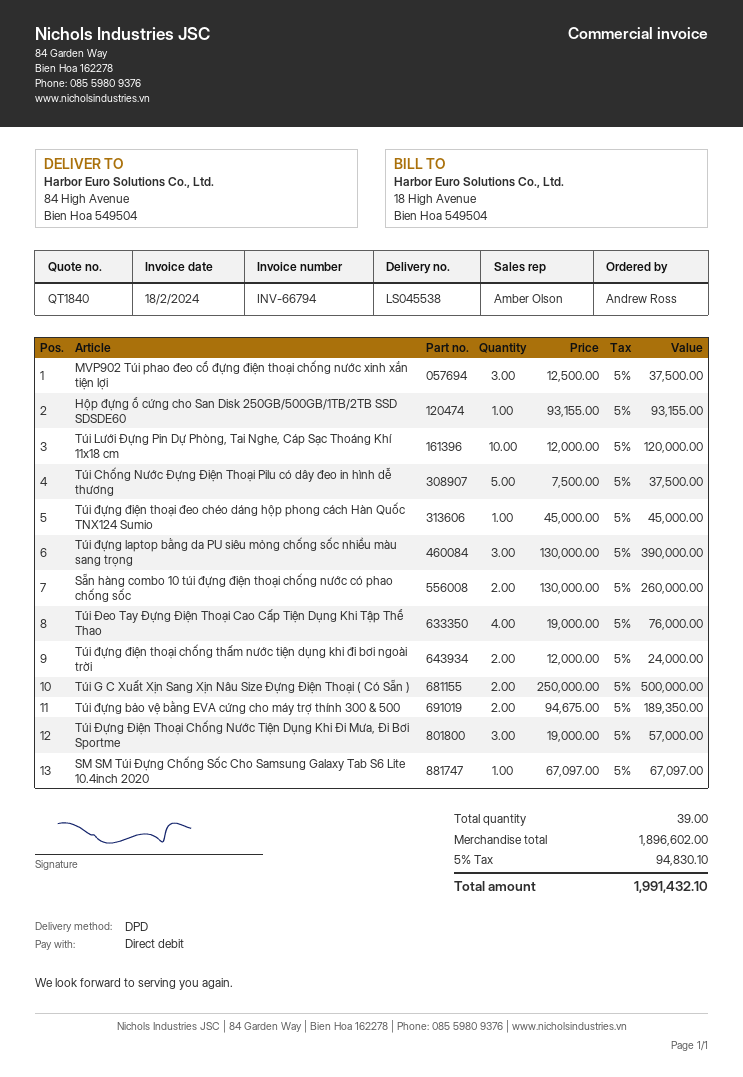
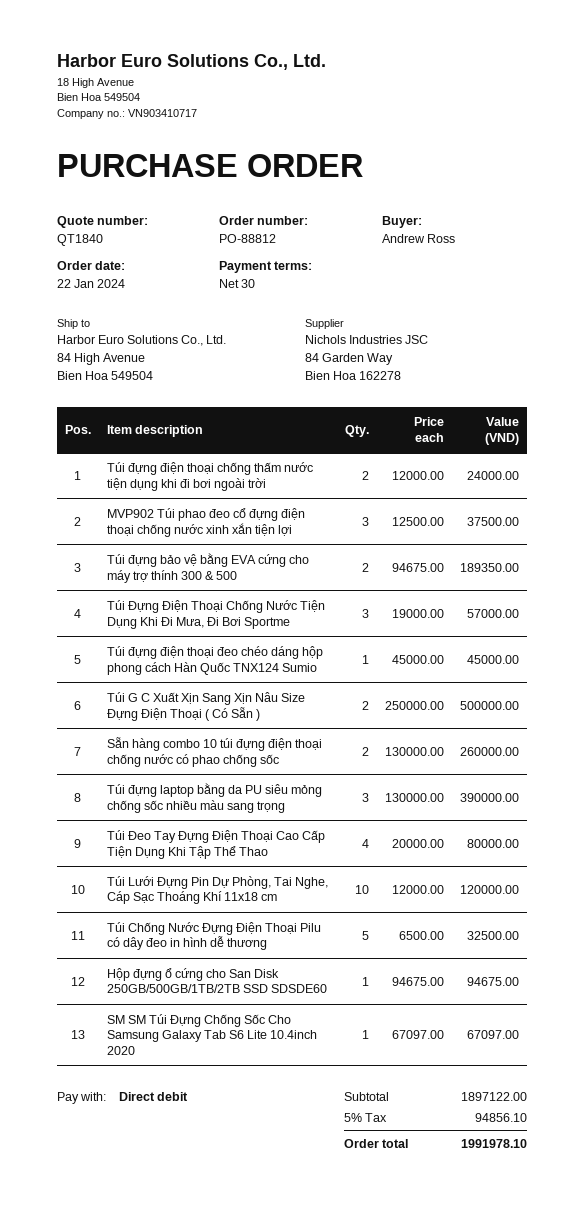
Hộp đựng ổ cứng cho San Disk 250GB/500GB/1TB/2TB SSD SDSDE60: 1 x 93155.00 = 93155.00 -> 1 x 94675.00 = 94675.00
Túi Chống Nước Đựng Điện Thoại Pilu có dây đeo in hình dễ thương: 5 x 7500.00 = 37500.00 -> 5 x 6500.00 = 32500.00
Túi Đeo Tay Đựng Điện Thoại Cao Cấp Tiện Dụng Khi Tập Thể Thao: 4 x 19000.00 = 76000.00 -> 4 x 20000.00 = 80000.00
subtotal: 1896602.00 -> 1897122.00
tax: 5% = 94830.10 -> 5% = 94856.10
total: 1991432.10 -> 1991978.10

